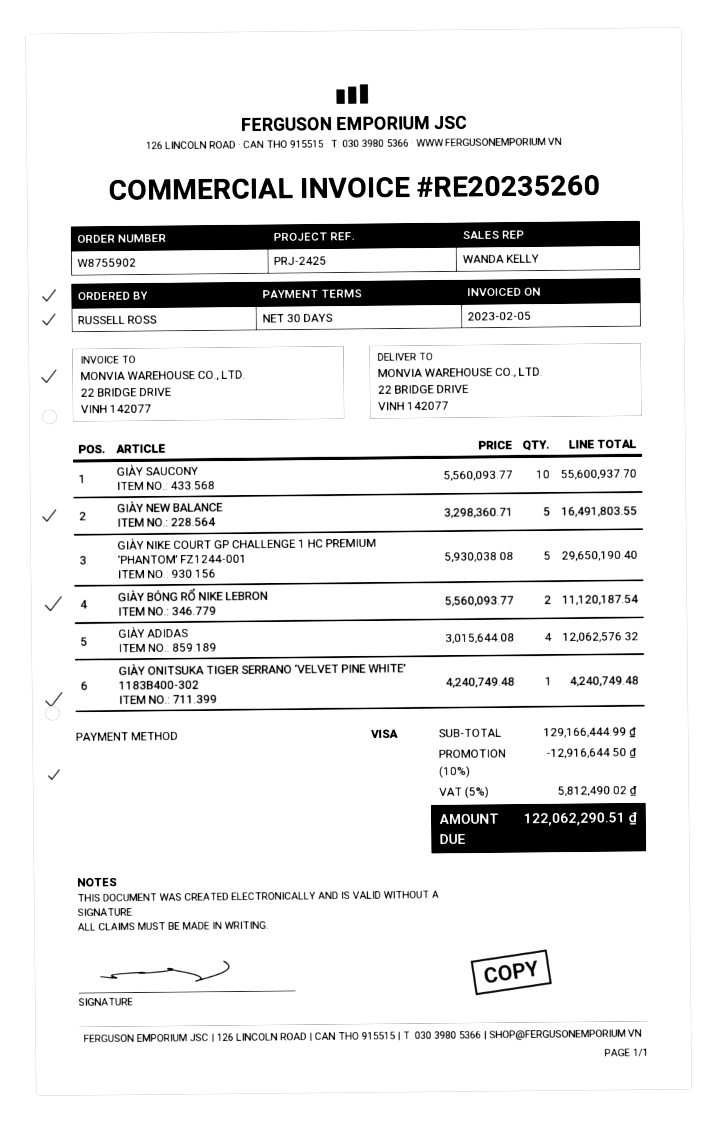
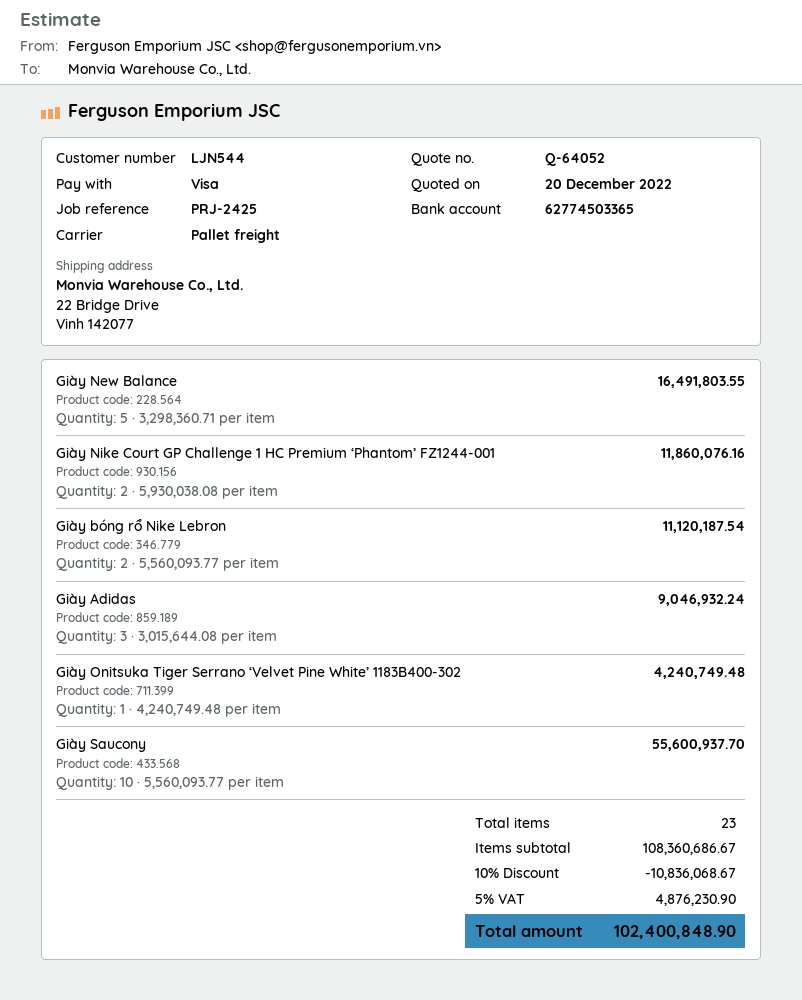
GIÀY NIKE COURT GP CHALLENGE 1 HC PREMIUM ‘PHANTOM’ FZ1244-001: 5 x 5930038.08 = 29650190.40 -> 2 x 5930038.08 = 11860076.16
GIÀY ADIDAS: 4 x 3015644.08 = 12062576.32 -> 3 x 3015644.08 = 9046932.24
subtotal: 129166444.99 -> 108360686.67
discount: 10% = 12916644.50 -> 10% = 10836068.67
tax: 5% = 5812490.02 -> 5% = 4876230.90
total: 122062290.51 -> 102400848.90

